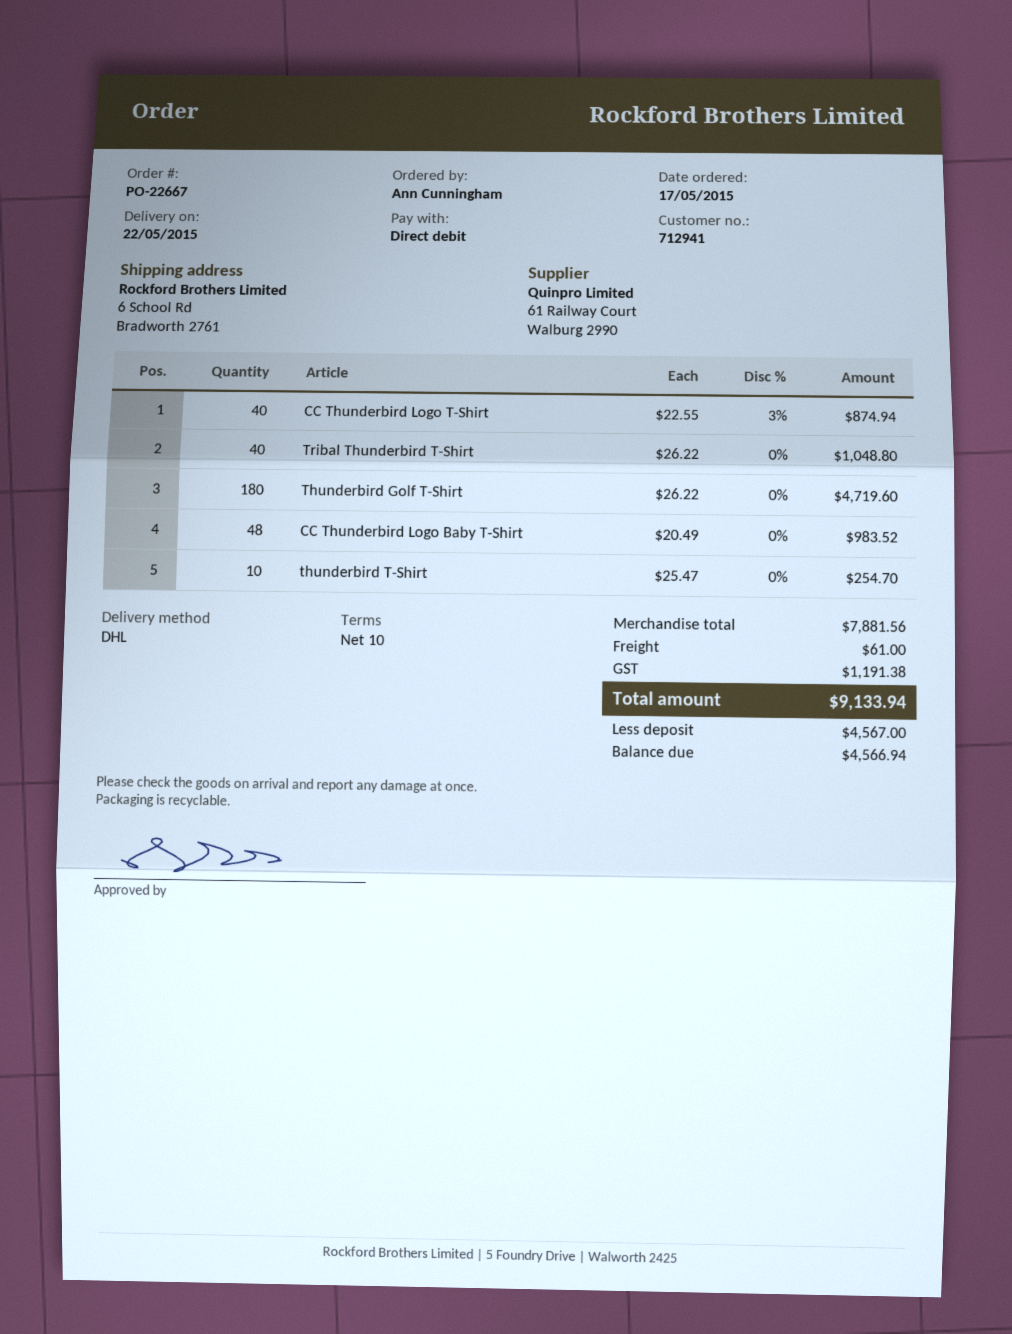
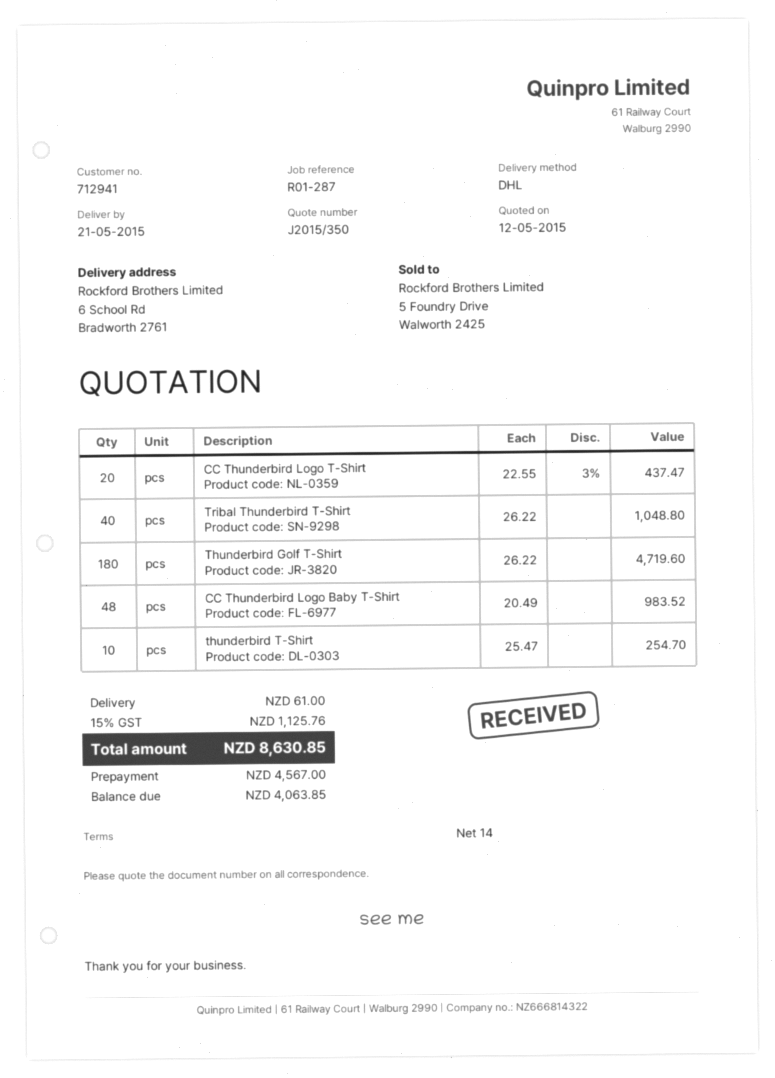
delivery date: 2015-05-22 -> 2015-05-21
payment terms: 10 days -> 14 days
CC Thunderbird Logo T-Shirt: 40 x 22.55 - 3% = 874.94 -> 20 x 22.55 - 3% = 437.47
tax: 1191.38 -> 1125.76
total: 9133.94 -> 8630.85
balance: 4566.94 -> 4063.85

